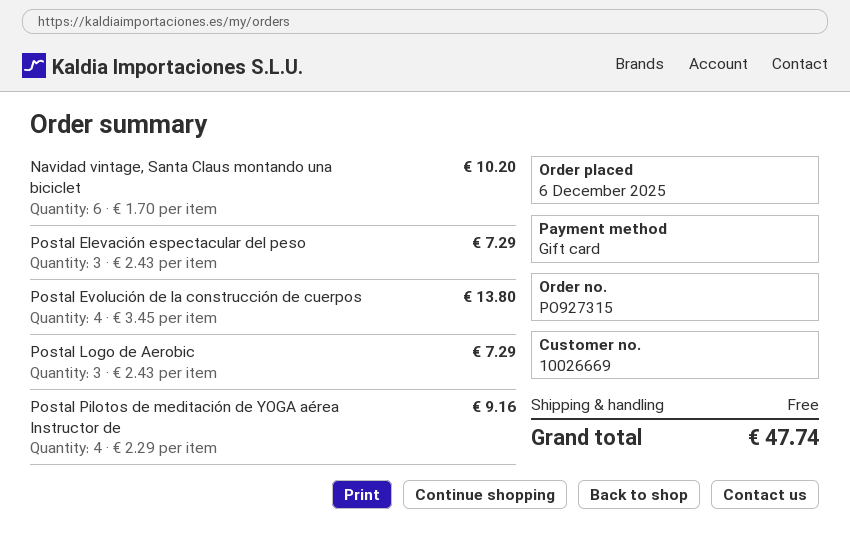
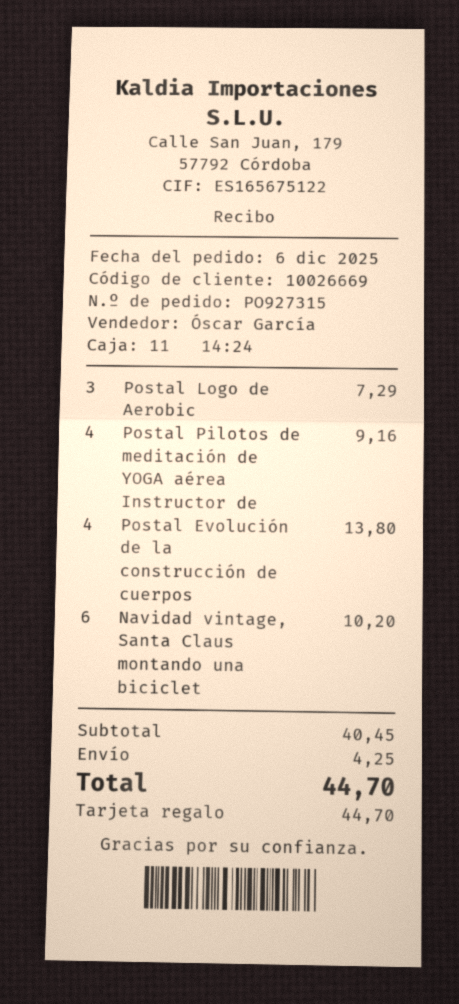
Postal Elevación espectacular del peso: 3 for 7.29 -> none
shipping: 0.00 -> 4.25
total: 47.74 -> 44.70

